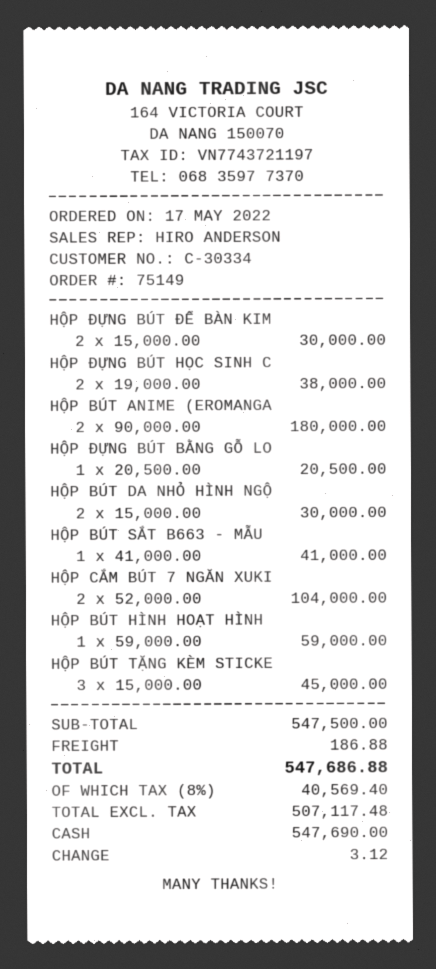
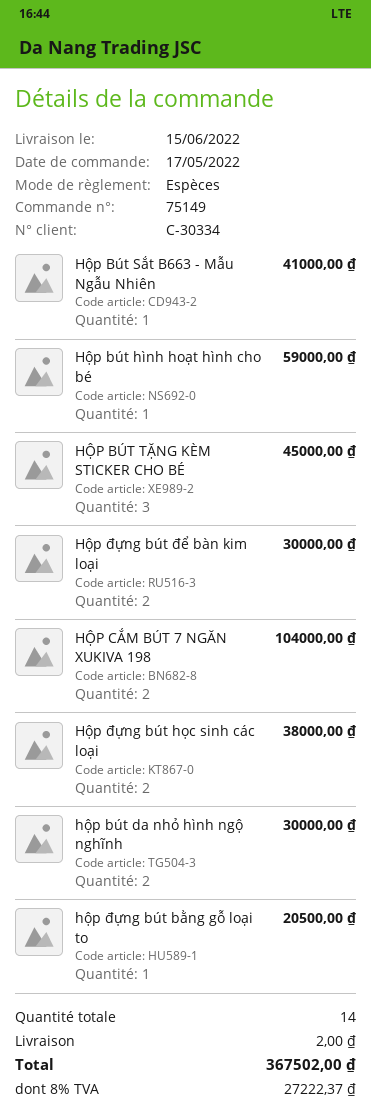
HỘP BÚT ANIME (EROMANGA: 2 for 180000.00 -> none
shipping: 186.88 -> 2.00
tax: 8% = 40569.40 -> 8% = 27222.37
total: 547686.88 -> 367502.00

